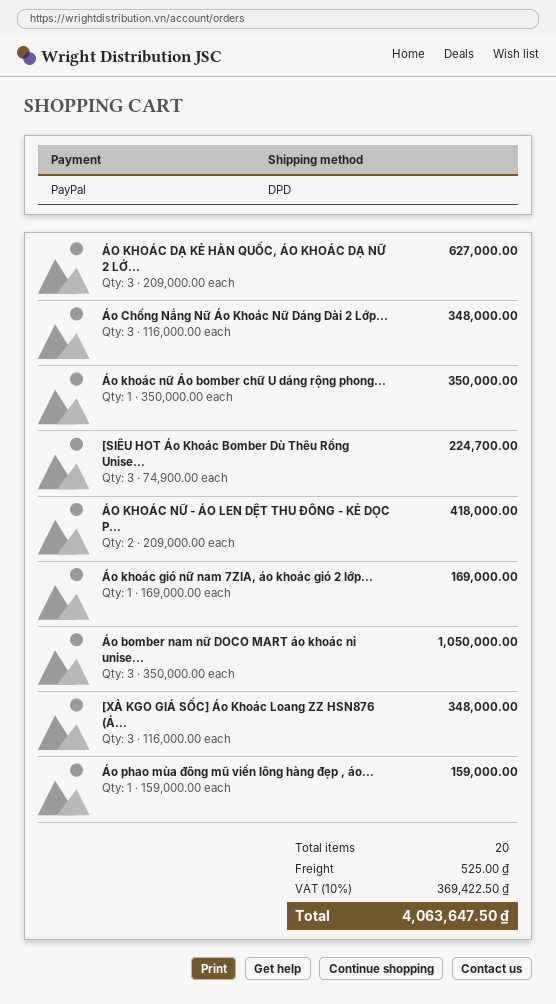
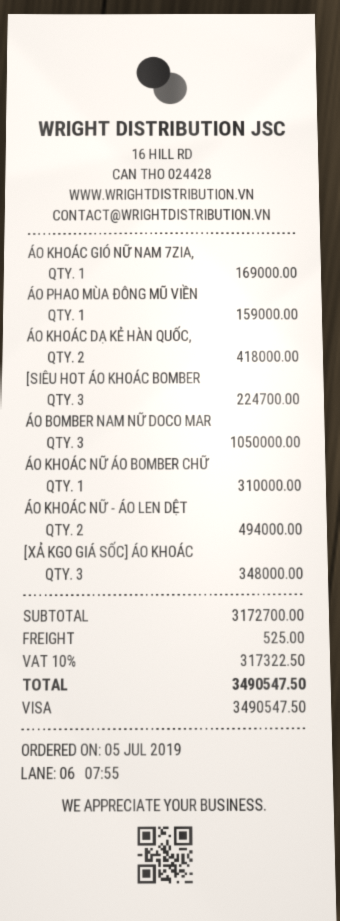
payment method: PayPal -> Visa
ÁO KHOÁC DẠ KẺ HÀN QUỐC, ÁO KHOÁC DẠ NỮ 2 LỚ...: 3 for 627000.00 -> 2 for 418000.00
Áo Chống Nắng Nữ Áo Khoác Nữ Dáng Dài 2 Lớp...: 3 for 348000.00 -> none
Áo khoác nữ Áo bomber chữ U dáng rộng phong...: 1 for 350000.00 -> 1 for 310000.00
ÁO KHOÁC NỮ - ÁO LEN DỆT THU ĐÔNG - KẺ DỌC P...: 2 for 418000.00 -> 2 for 494000.00
tax: 10% = 369422.50 -> 10% = 317322.50
total: 4063647.50 -> 3490547.50

